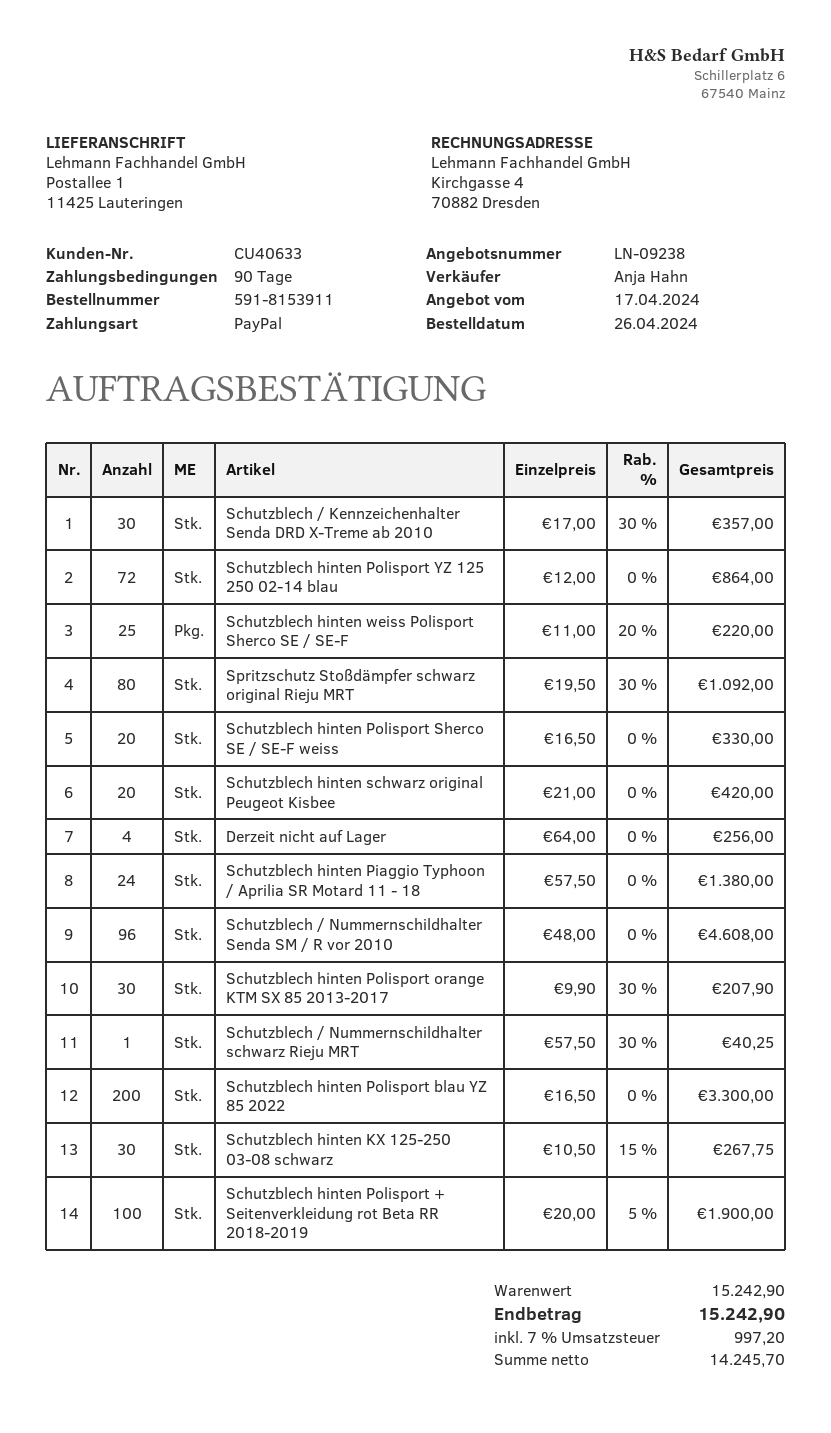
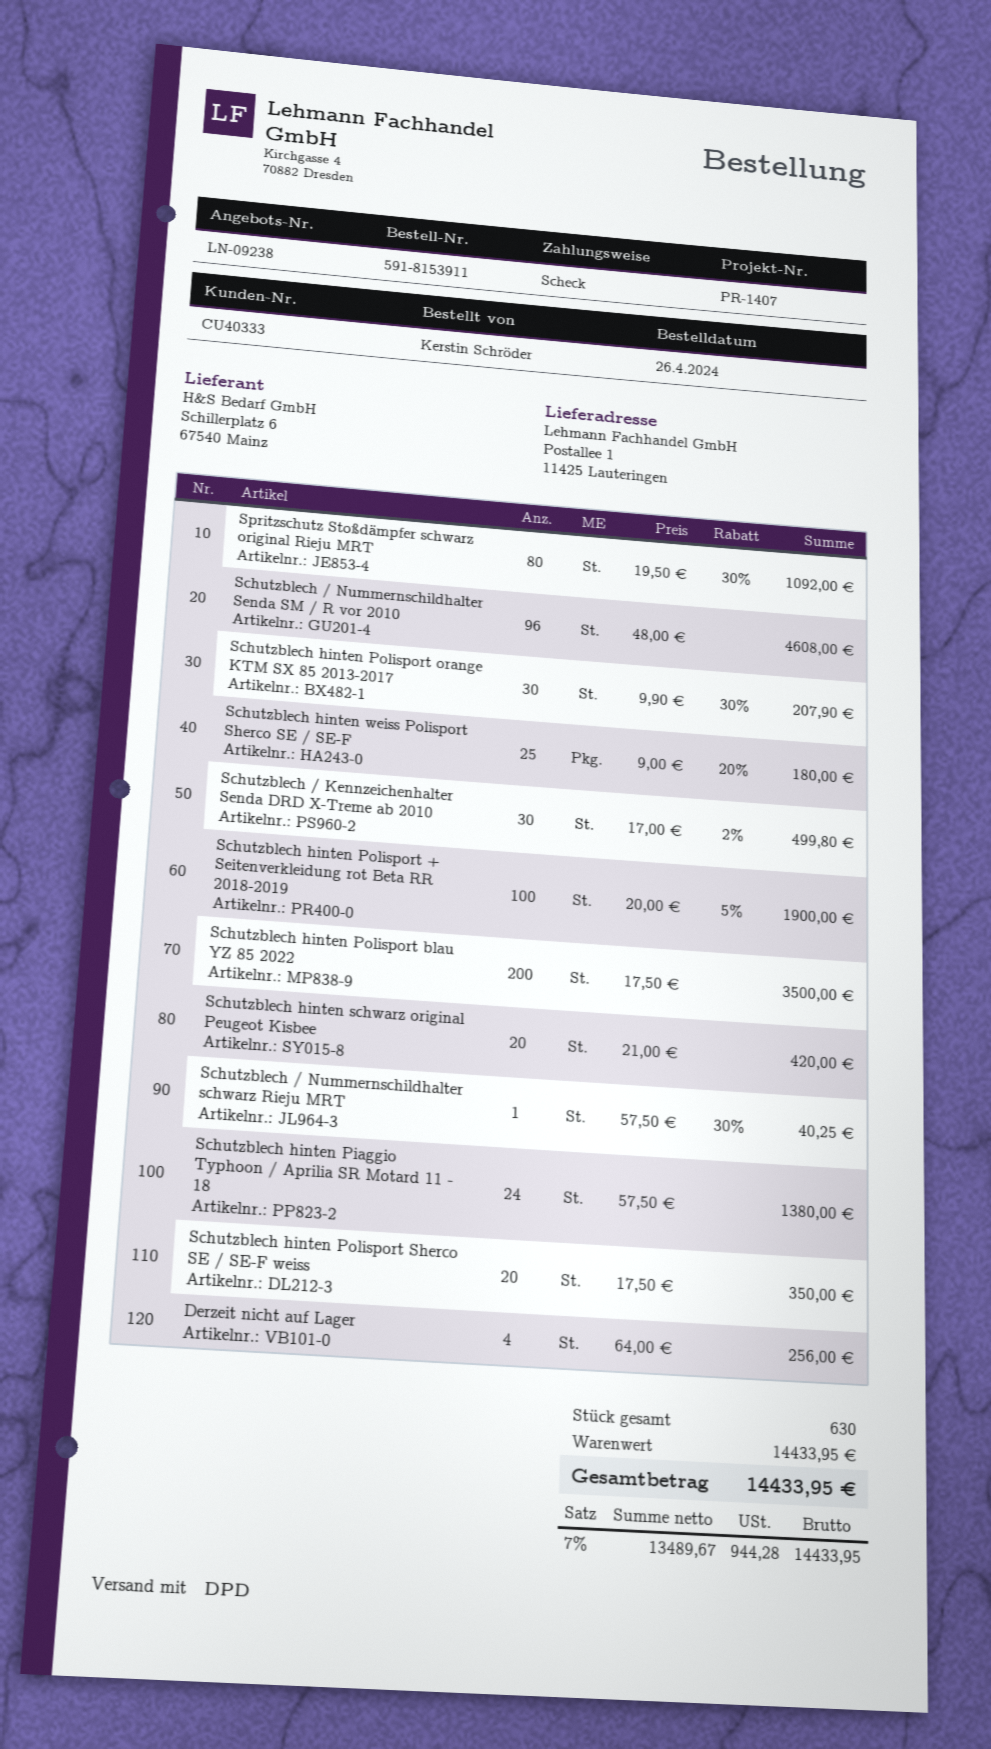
customer number: CU40633 -> CU40333
payment method: PayPal -> cheque
Schutzblech / Kennzeichenhalter Senda DRD X-Treme ab 2010: 30 x 17.00 - 30% = 357.00 -> 30 x 17.00 - 2% = 499.80
Schutzblech hinten Polisport YZ 125 250 02-14 blau: 72 x 12.00 = 864.00 -> none
Schutzblech hinten weiss Polisport Sherco SE / SE-F: 25 x 11.00 - 20% = 220.00 -> 25 x 9.00 - 20% = 180.00
Schutzblech hinten Polisport Sherco SE / SE-F weiss: 20 x 16.50 = 330.00 -> 20 x 17.50 = 350.00
Schutzblech hinten Polisport blau YZ 85 2022: 200 x 16.50 = 3300.00 -> 200 x 17.50 = 3500.00
Schutzblech hinten KX 125-250 03-08 schwarz: 30 x 10.50 - 15% = 267.75 -> none
subtotal: 15242.90 -> 14433.95
net: 14245.70 -> 13489.67
tax: 7% = 997.20 -> 7% = 944.28
total: 15242.90 -> 14433.95

